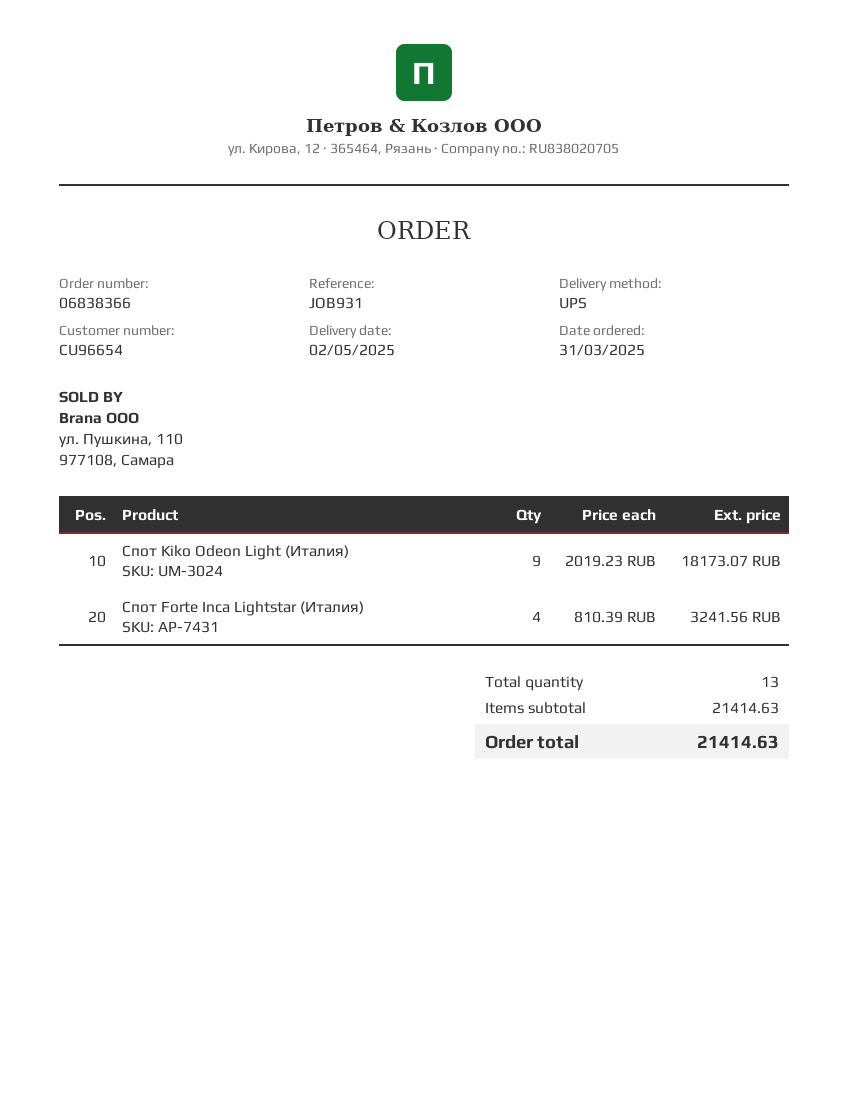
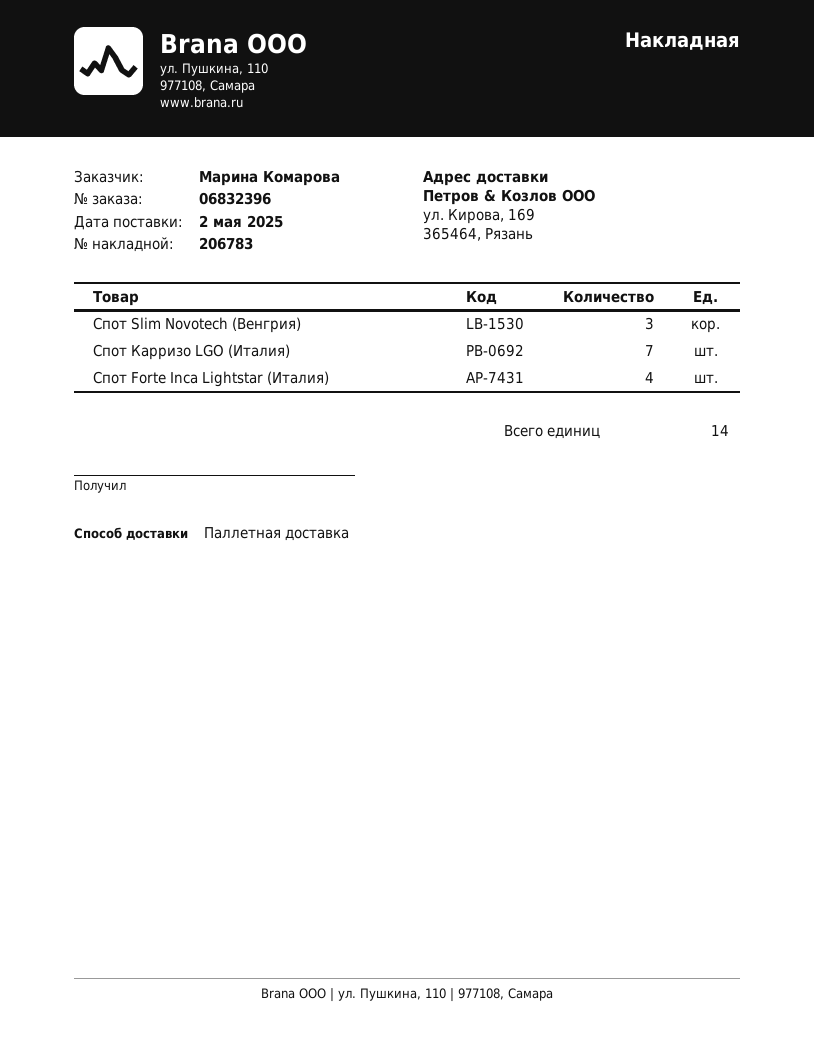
order number: 06838366 -> 06832396
shipping method: UPS -> pallet freight
Спот Kiko Odeon Light (Италия): 9 -> none
Спот Slim Novotech (Венгрия): none -> 3
Спот Карризо LGO (Италия): none -> 7
total quantity: 13 -> 14

